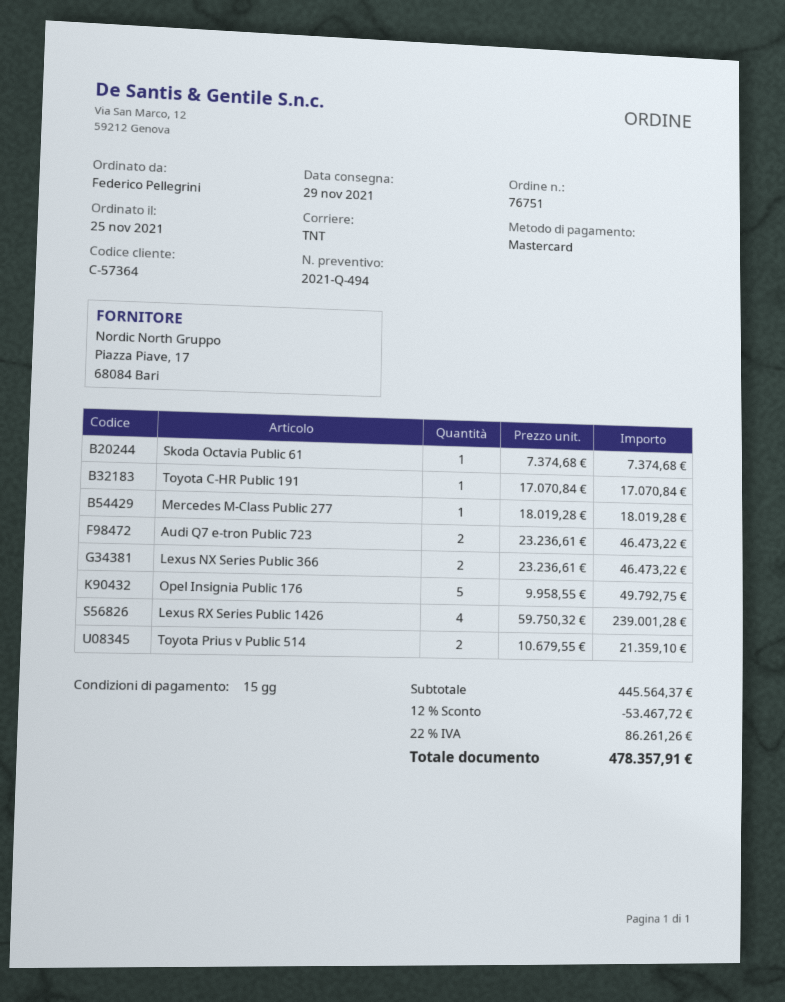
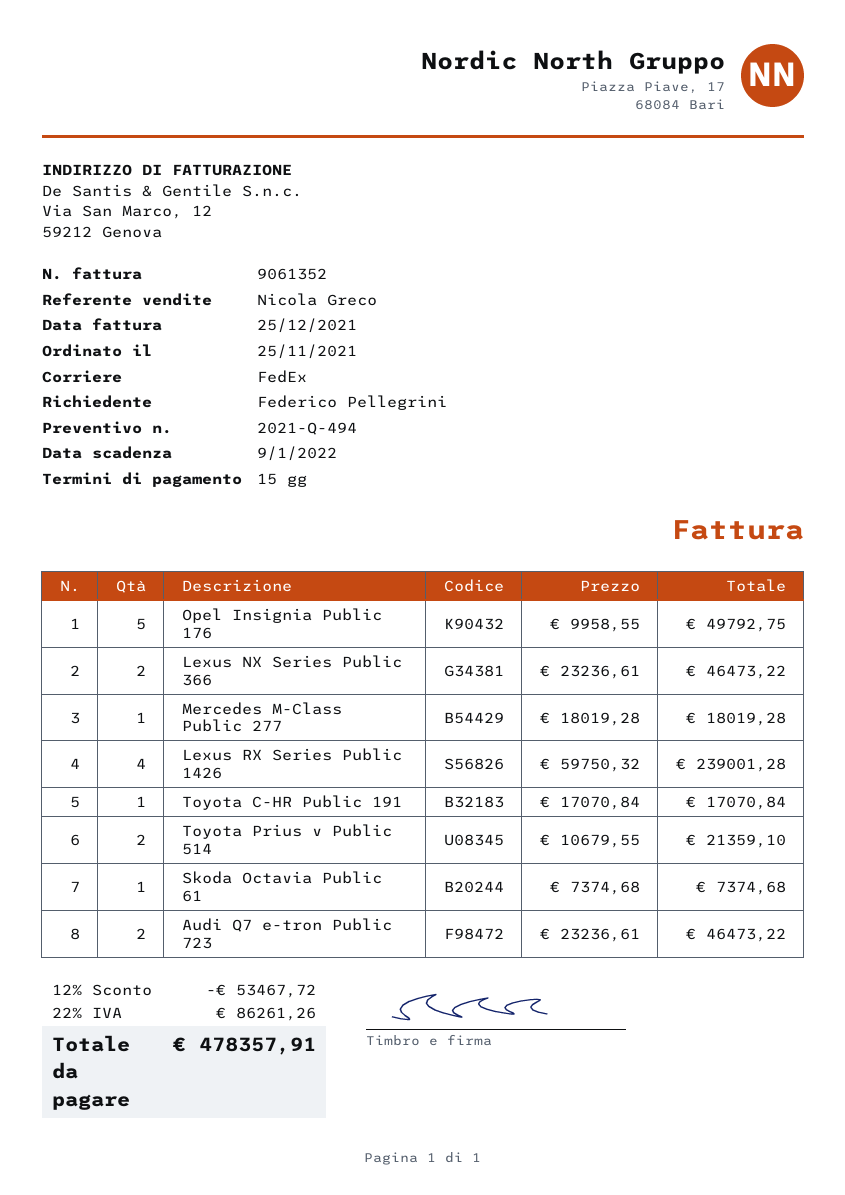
shipping method: TNT -> FedEx

